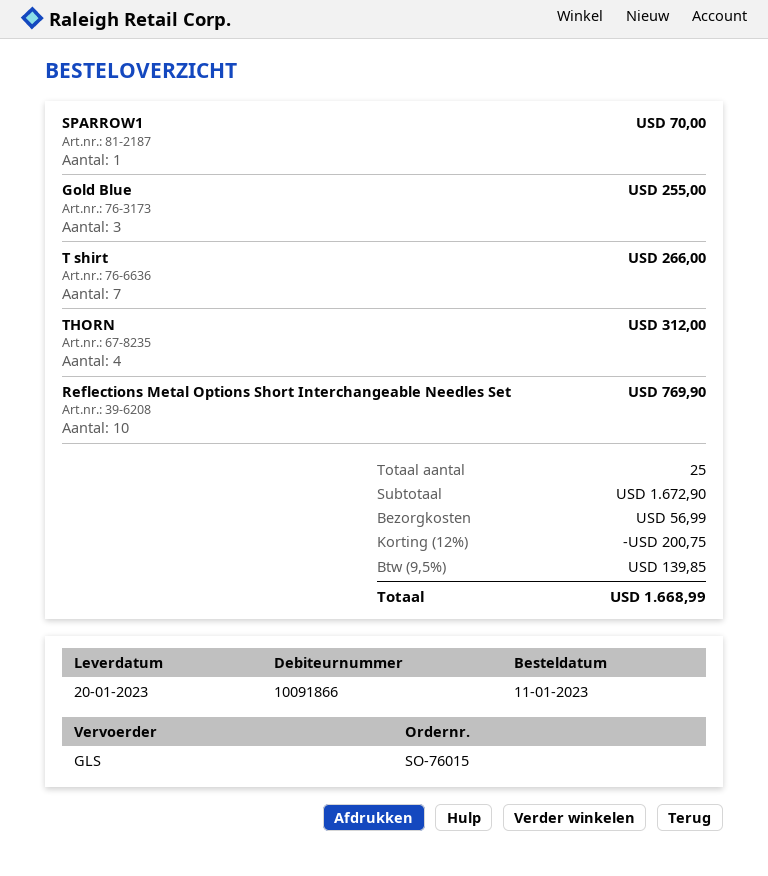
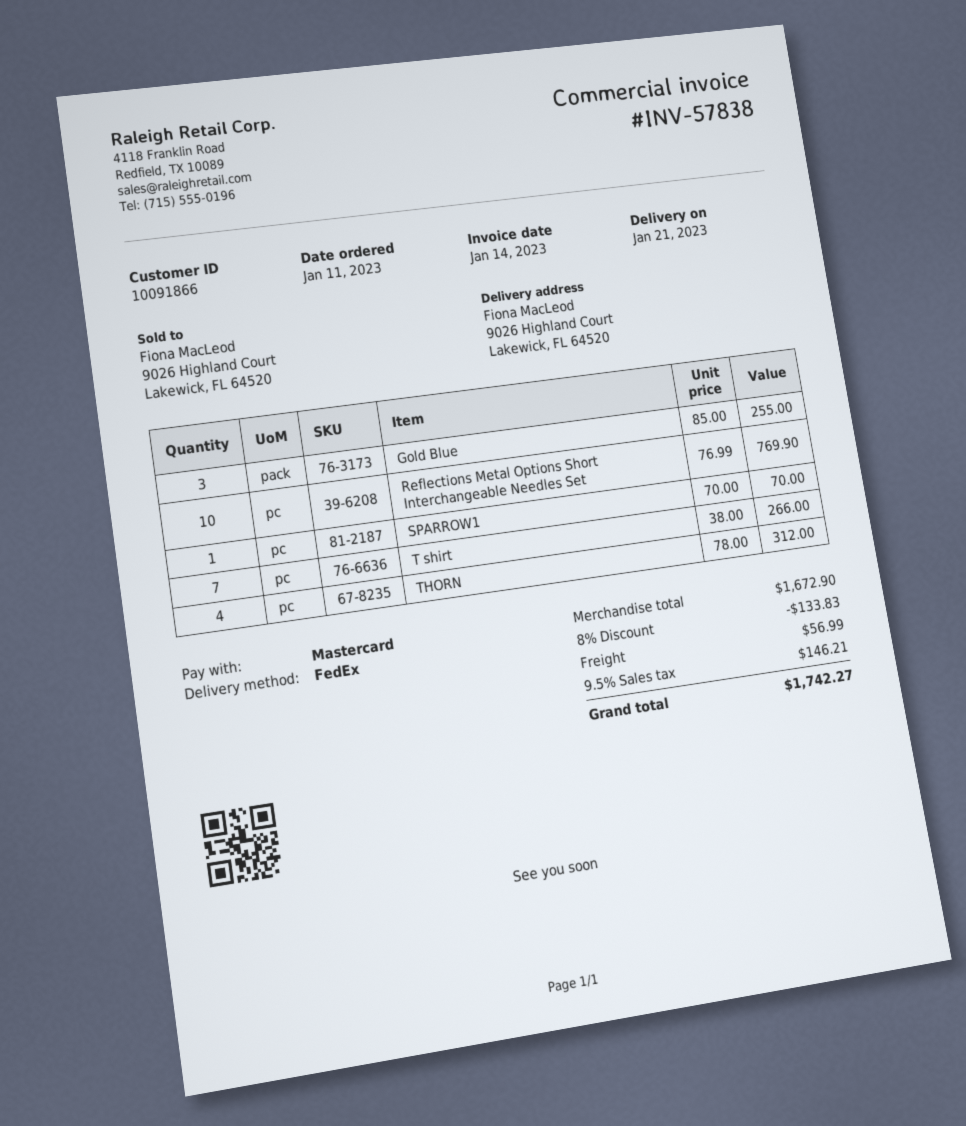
delivery date: 2023-01-20 -> 2023-01-21
shipping method: GLS -> FedEx
discount: 12% = 200.75 -> 8% = 133.83
tax: 9.5% = 139.85 -> 9.5% = 146.21
total: 1668.99 -> 1742.27

